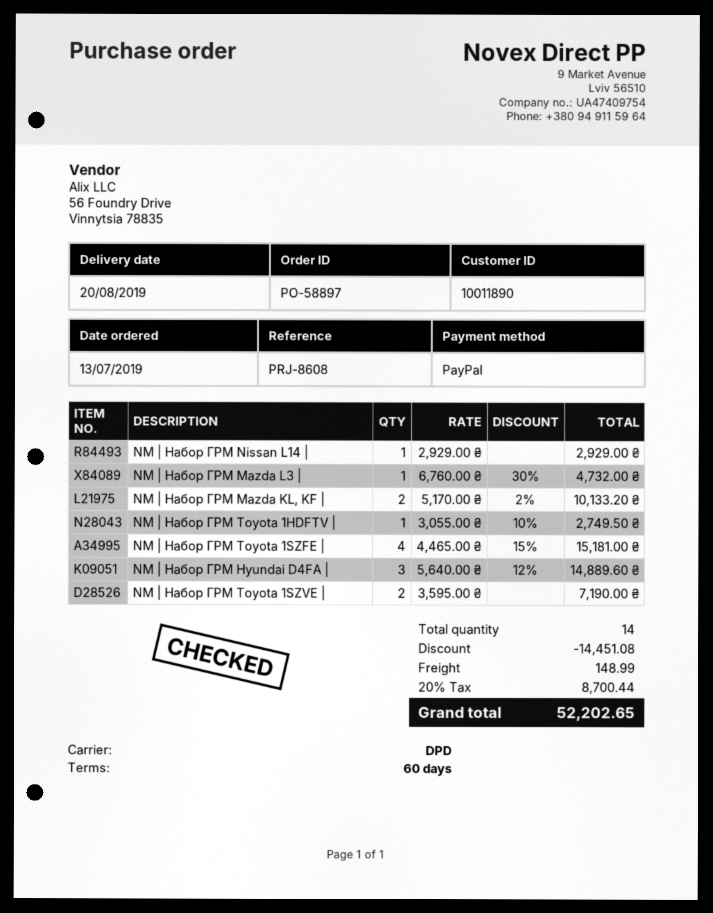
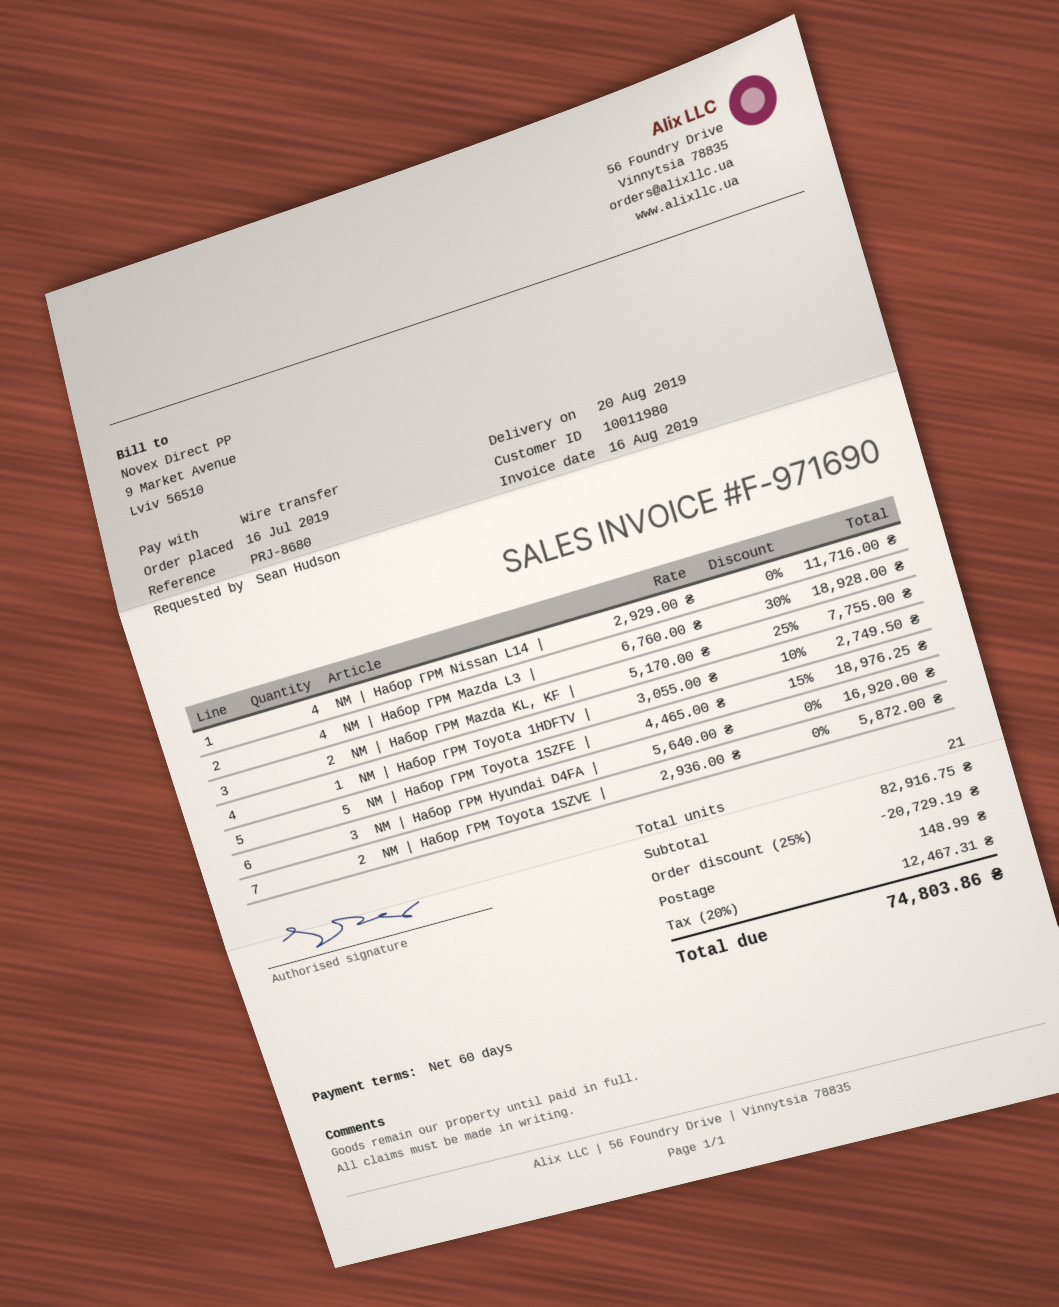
order date: 2019-07-13 -> 2019-07-16
customer number: 10011890 -> 10011980
reference: PRJ-8608 -> PRJ-8680
payment method: PayPal -> bank transfer
NM | Набор ГРМ Nissan L14 |: 1 x 2929.00 = 2929.00 -> 4 x 2929.00 = 11716.00
NM | Набор ГРМ Mazda L3 |: 1 x 6760.00 - 30% = 4732.00 -> 4 x 6760.00 - 30% = 18928.00
NM | Набор ГРМ Mazda KL, KF |: 2 x 5170.00 - 2% = 10133.20 -> 2 x 5170.00 - 25% = 7755.00
NM | Набор ГРМ Toyota 1SZFE |: 4 x 4465.00 - 15% = 15181.00 -> 5 x 4465.00 - 15% = 18976.25
NM | Набор ГРМ Hyundai D4FA |: 3 x 5640.00 - 12% = 14889.60 -> 3 x 5640.00 = 16920.00
NM | Набор ГРМ Toyota 1SZVE |: 2 x 3595.00 = 7190.00 -> 2 x 2936.00 = 5872.00
total quantity: 14 -> 21
discount: 14451.08 -> 20729.19
tax: 20% = 8700.44 -> 20% = 12467.31
total: 52202.65 -> 74803.86

